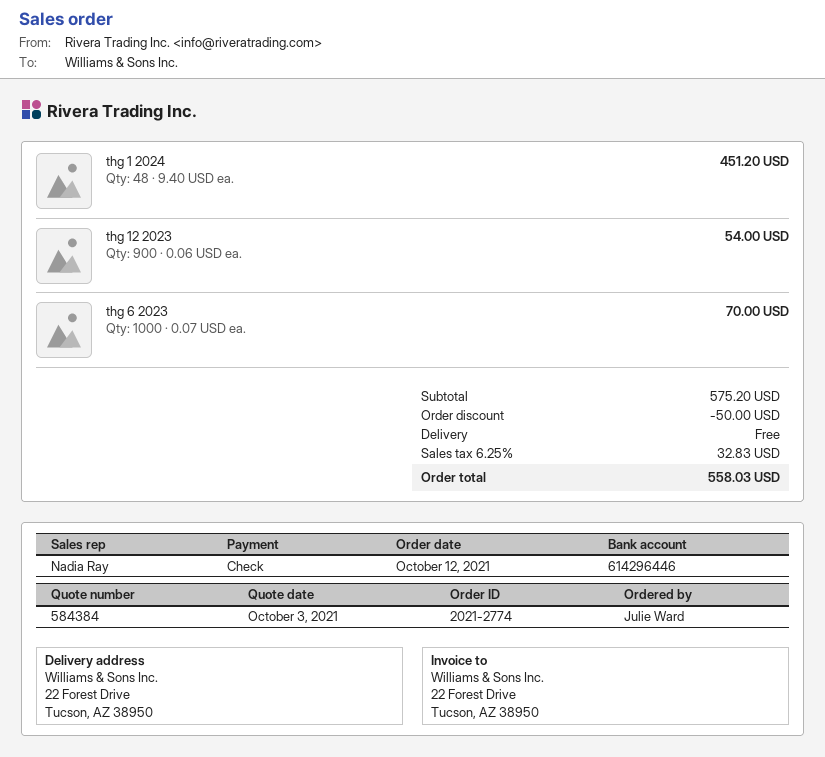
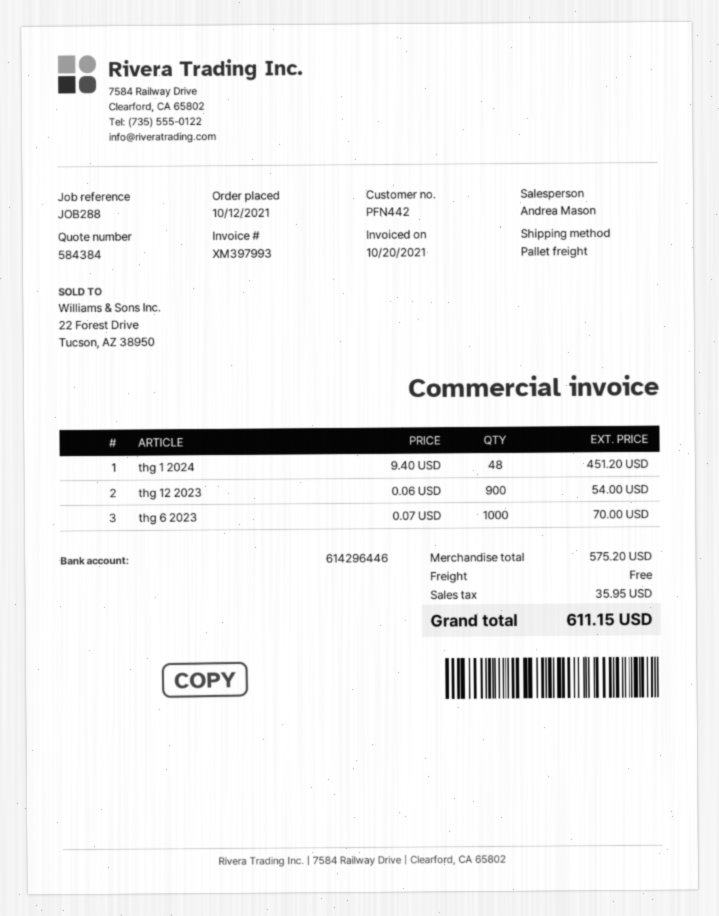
sales rep: Nadia Ray -> Andrea Mason
discount: 50.00 -> none
tax: 32.83 -> 35.95
total: 558.03 -> 611.15

